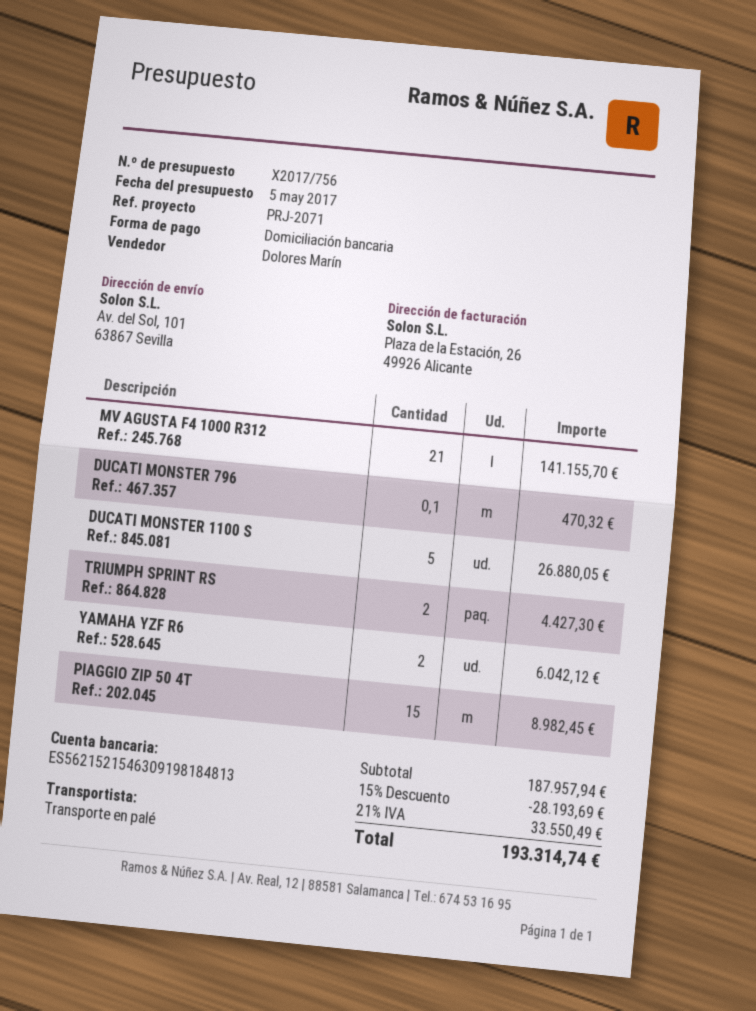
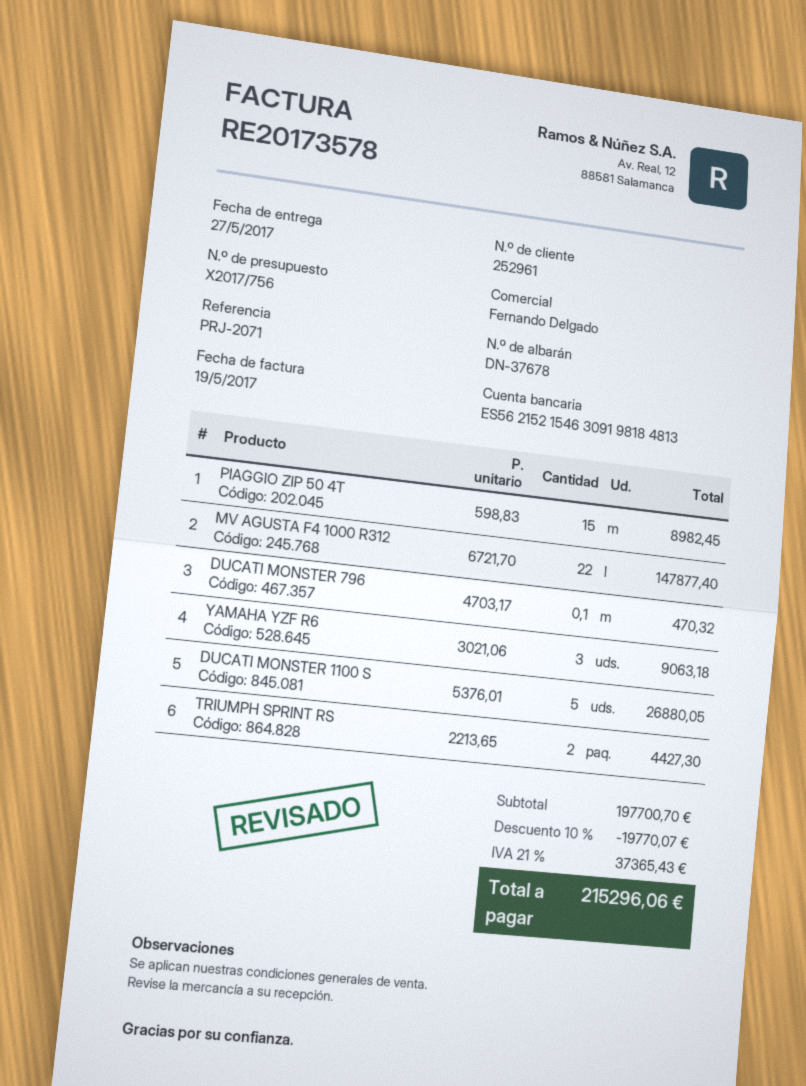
sales rep: Dolores Marín -> Fernando Delgado
MV AGUSTA F4 1000 R312: 21 for 141155.70 -> 22 for 147877.40
YAMAHA YZF R6: 2 for 6042.12 -> 3 for 9063.18
subtotal: 187957.94 -> 197700.70
discount: 15% = 28193.69 -> 10% = 19770.07
tax: 21% = 33550.49 -> 21% = 37365.43
total: 193314.74 -> 215296.06

